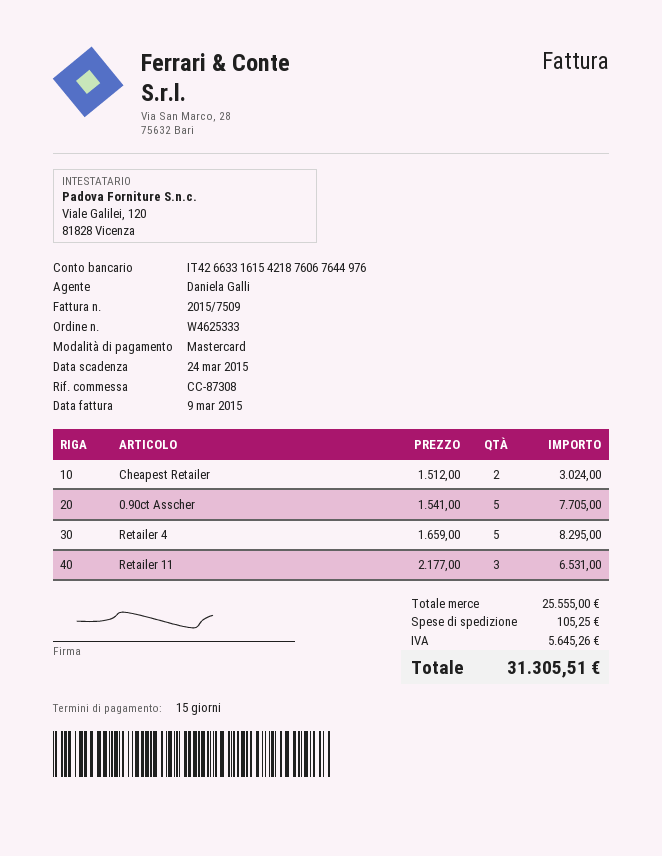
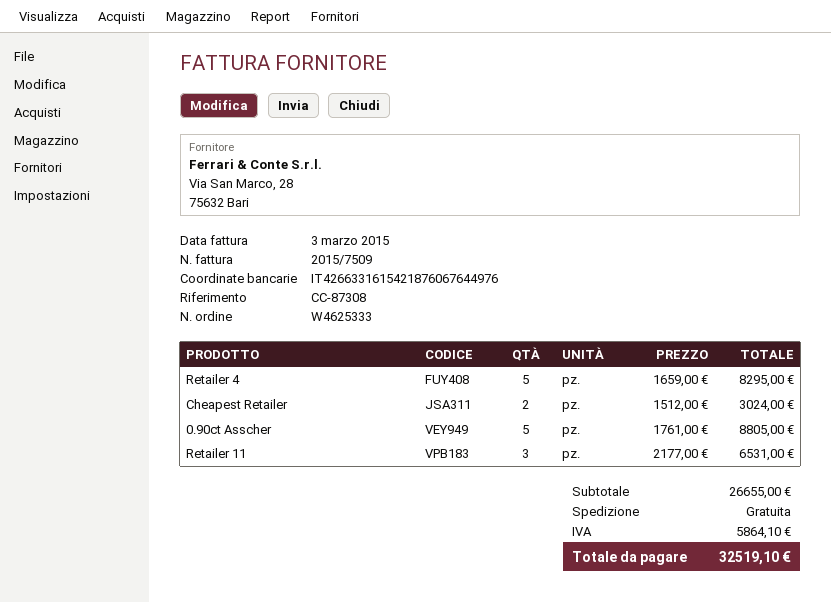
invoice date: 2015-03-09 -> 2015-03-03
0.90ct Asscher: 5 x 1541.00 = 7705.00 -> 5 x 1761.00 = 8805.00
subtotal: 25555.00 -> 26655.00
shipping: 105.25 -> 0.00
tax: 5645.26 -> 5864.10
total: 31305.51 -> 32519.10

